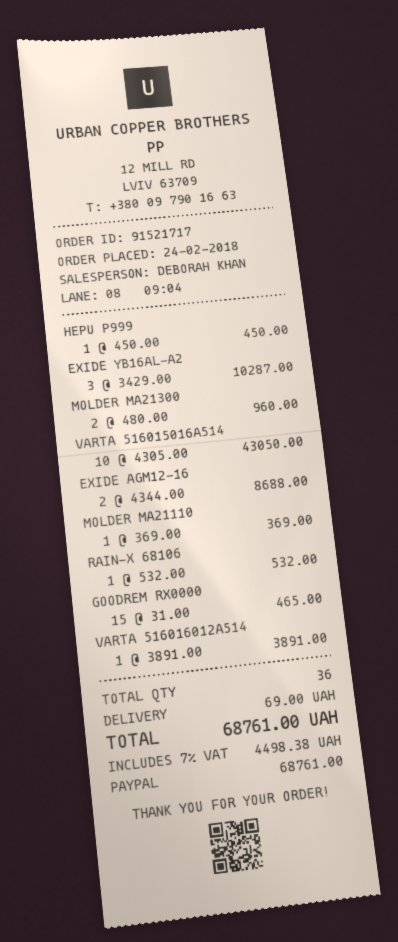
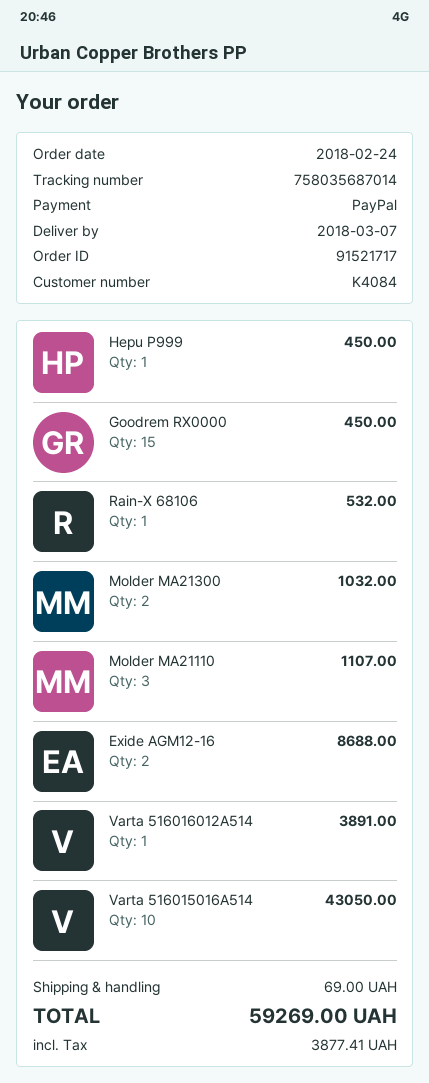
EXIDE YB16AL-A2: 3 for 10287.00 -> none
MOLDER MA21300: 2 for 960.00 -> 2 for 1032.00
MOLDER MA21110: 1 for 369.00 -> 3 for 1107.00
GOODREM RX0000: 15 for 465.00 -> 15 for 450.00
tax: 4498.38 -> 3877.41
total: 68761.00 -> 59269.00

